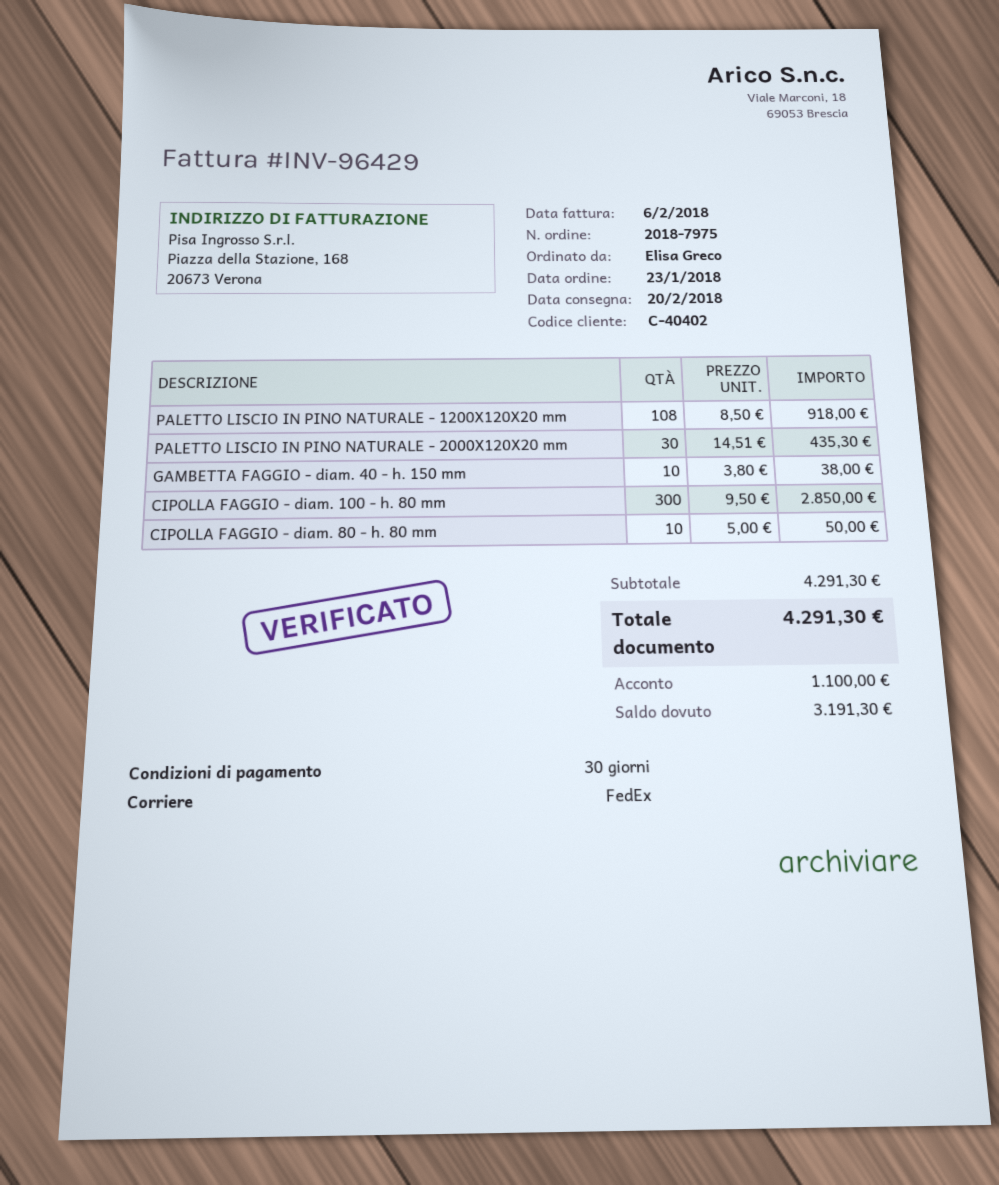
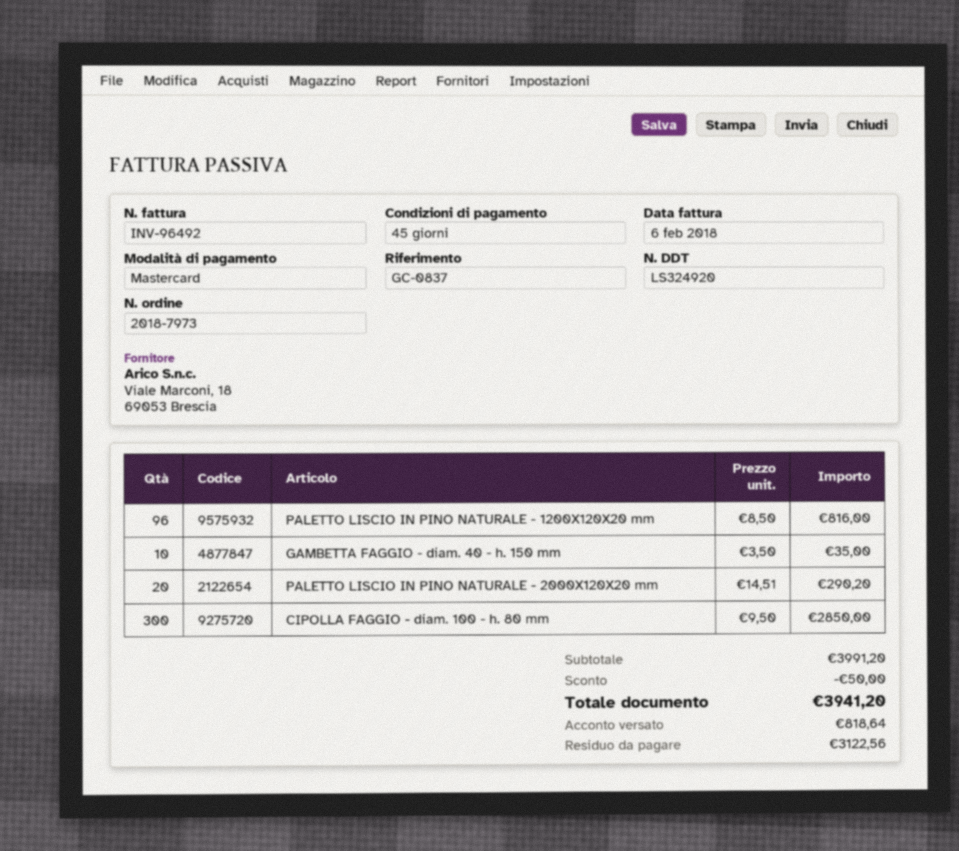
order number: 2018-7975 -> 2018-7973
invoice number: INV-96429 -> INV-96492
payment terms: 30 days -> 45 days
PALETTO LISCIO IN PINO NATURALE - 1200X120X20 mm: 108 x 8.50 = 918.00 -> 96 x 8.50 = 816.00
PALETTO LISCIO IN PINO NATURALE - 2000X120X20 mm: 30 x 14.51 = 435.30 -> 20 x 14.51 = 290.20
GAMBETTA FAGGIO - diam. 40 - h. 150 mm: 10 x 3.80 = 38.00 -> 10 x 3.50 = 35.00
CIPOLLA FAGGIO - diam. 80 - h. 80 mm: 10 x 5.00 = 50.00 -> none
subtotal: 4291.30 -> 3991.20
discount: none -> 50.00
total: 4291.30 -> 3941.20
deposit: 1100.00 -> 818.64
balance: 3191.30 -> 3122.56

